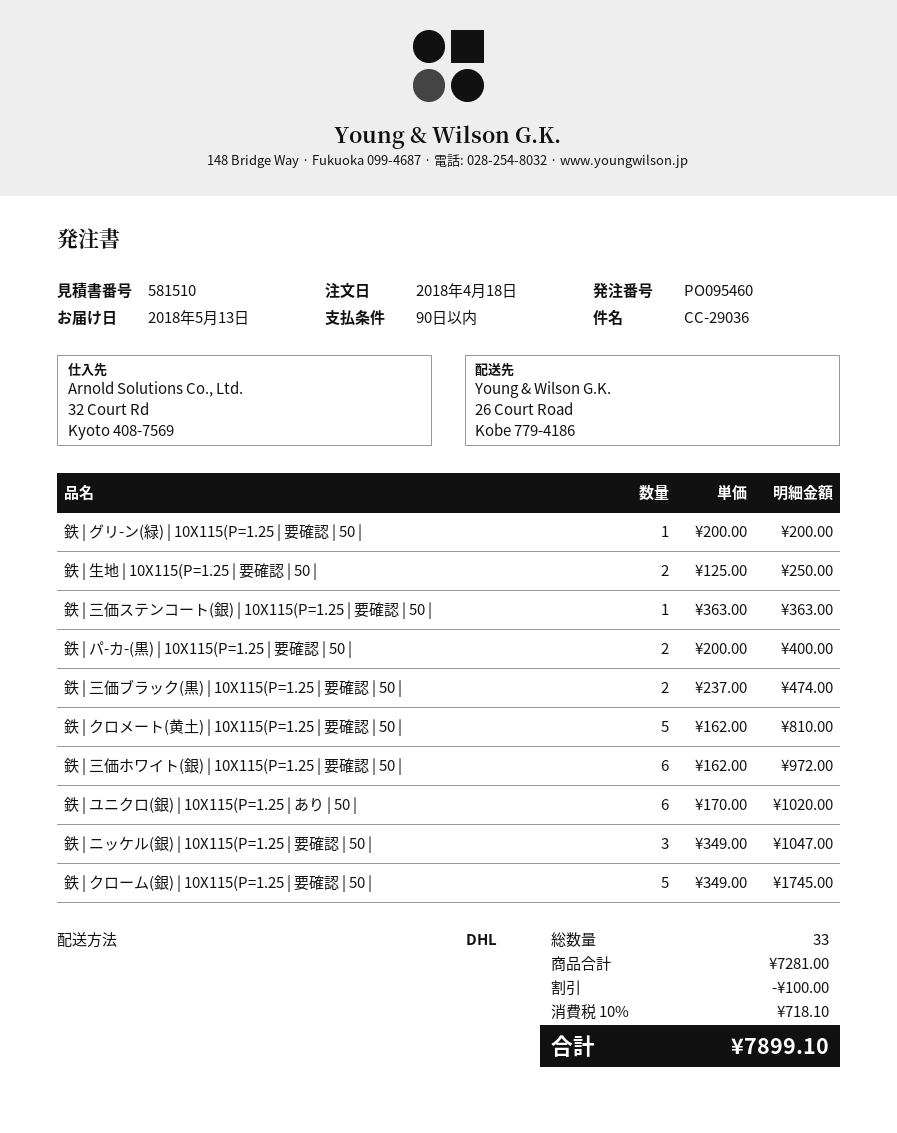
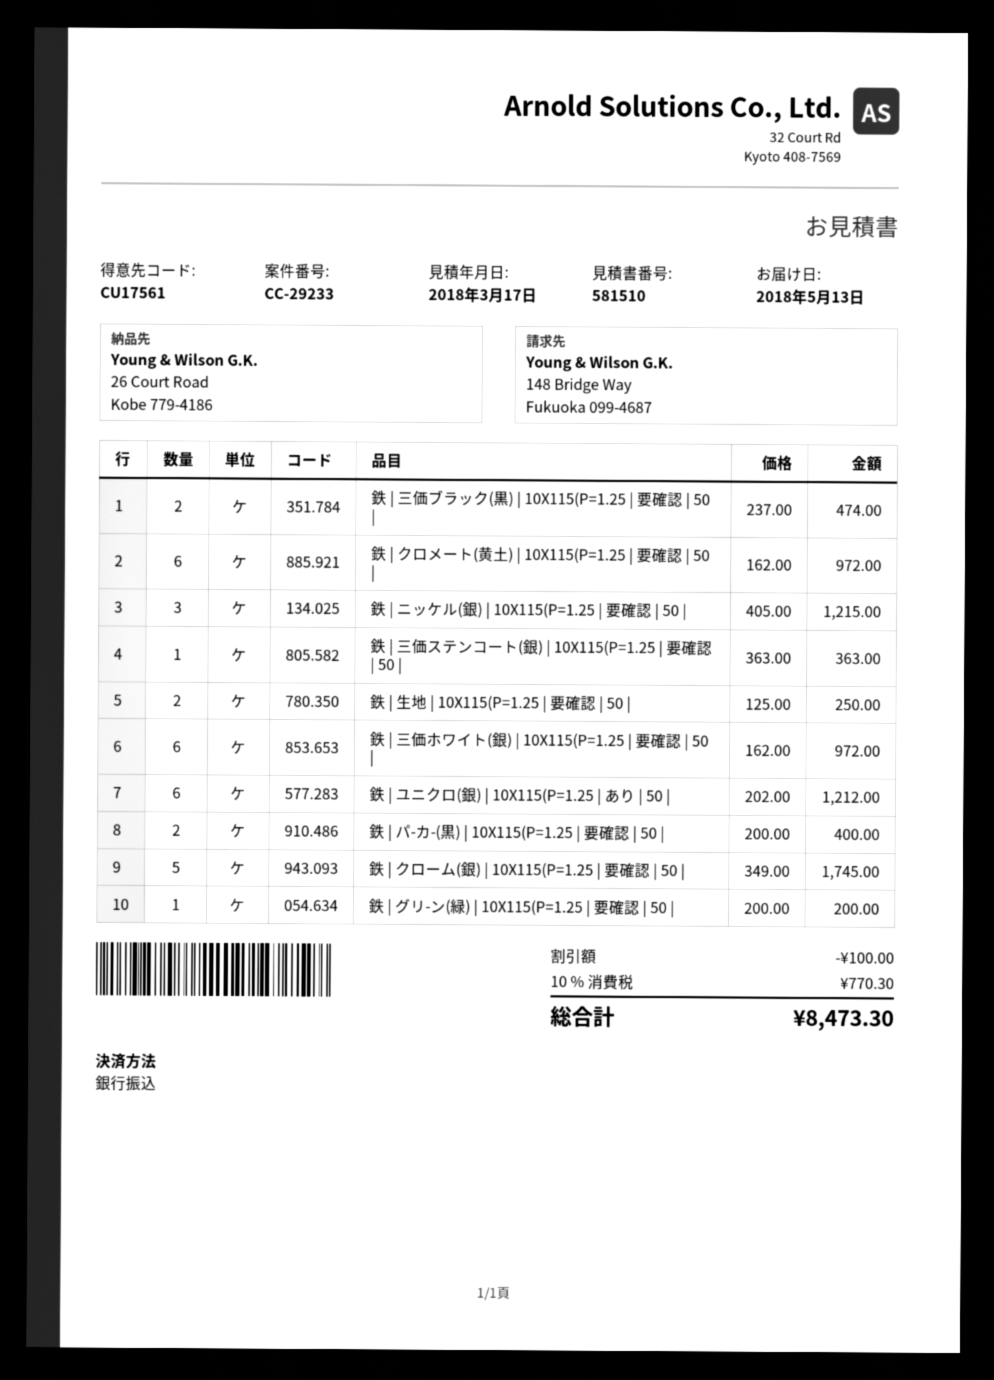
reference: CC-29036 -> CC-29233
鉄 | クロメート(黄土) | 10X115(P=1.25 | 要確認 | 50 |: 5 x 162.00 = 810.00 -> 6 x 162.00 = 972.00
鉄 | ユニクロ(銀) | 10X115(P=1.25 | あり | 50 |: 6 x 170.00 = 1020.00 -> 6 x 202.00 = 1212.00
鉄 | ニッケル(銀) | 10X115(P=1.25 | 要確認 | 50 |: 3 x 349.00 = 1047.00 -> 3 x 405.00 = 1215.00
tax: 10% = 718.10 -> 10% = 770.30
total: 7899.10 -> 8473.30

